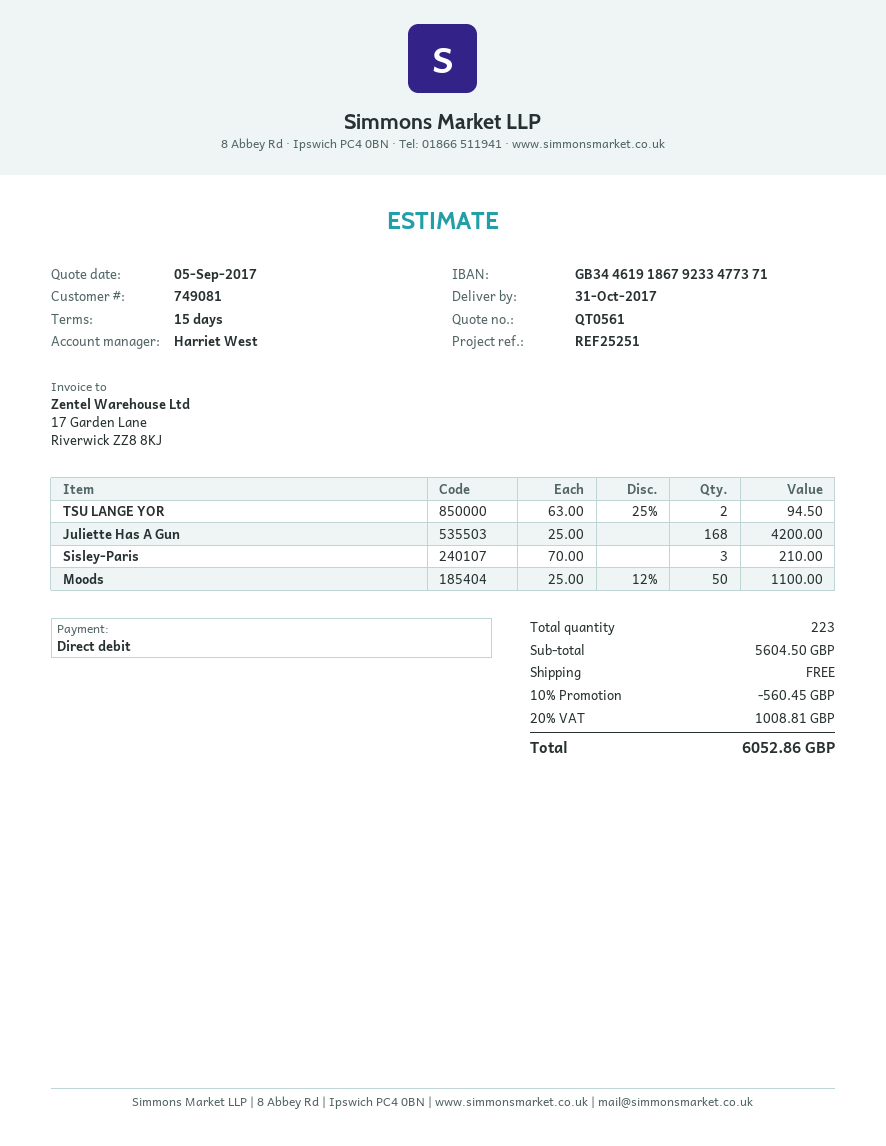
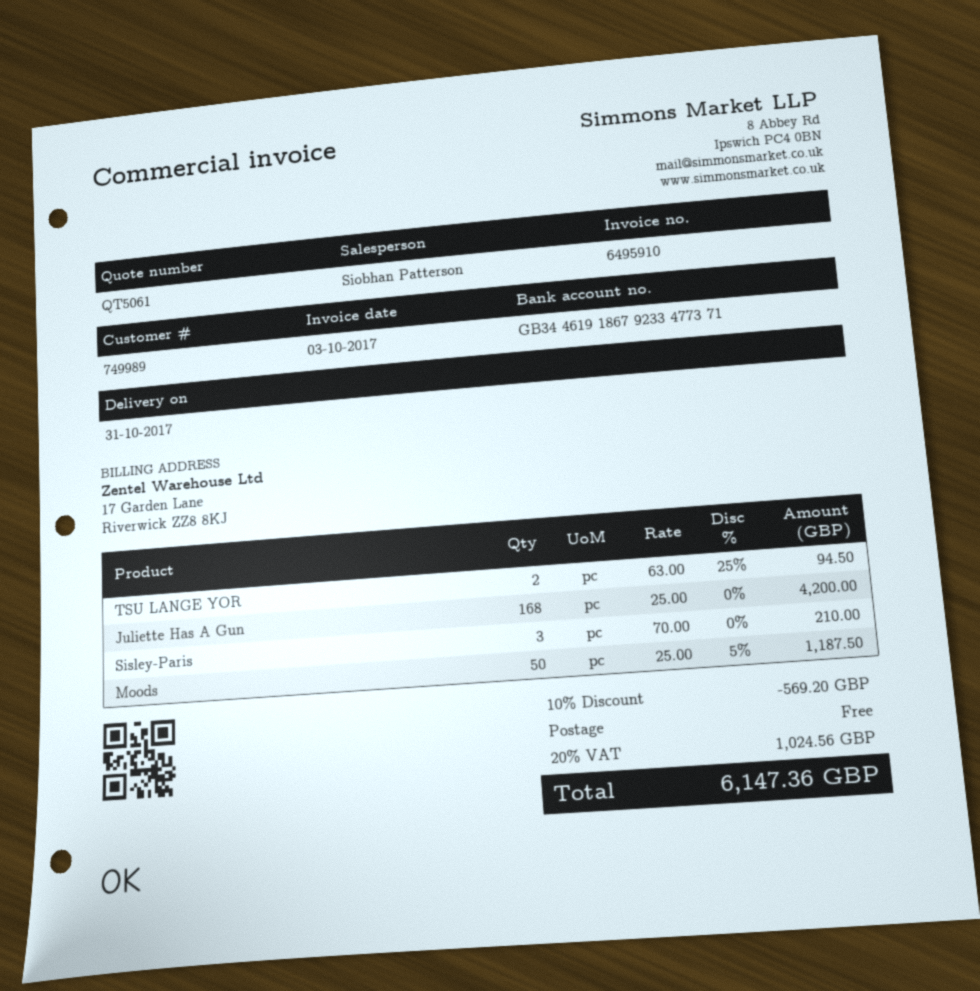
quote number: QT0561 -> QT5061
customer number: 749081 -> 749989
sales rep: Harriet West -> Siobhan Patterson
Moods: 50 x 25.00 - 12% = 1100.00 -> 50 x 25.00 - 5% = 1187.50
discount: 10% = 560.45 -> 10% = 569.20
tax: 20% = 1008.81 -> 20% = 1024.56
total: 6052.86 -> 6147.36

